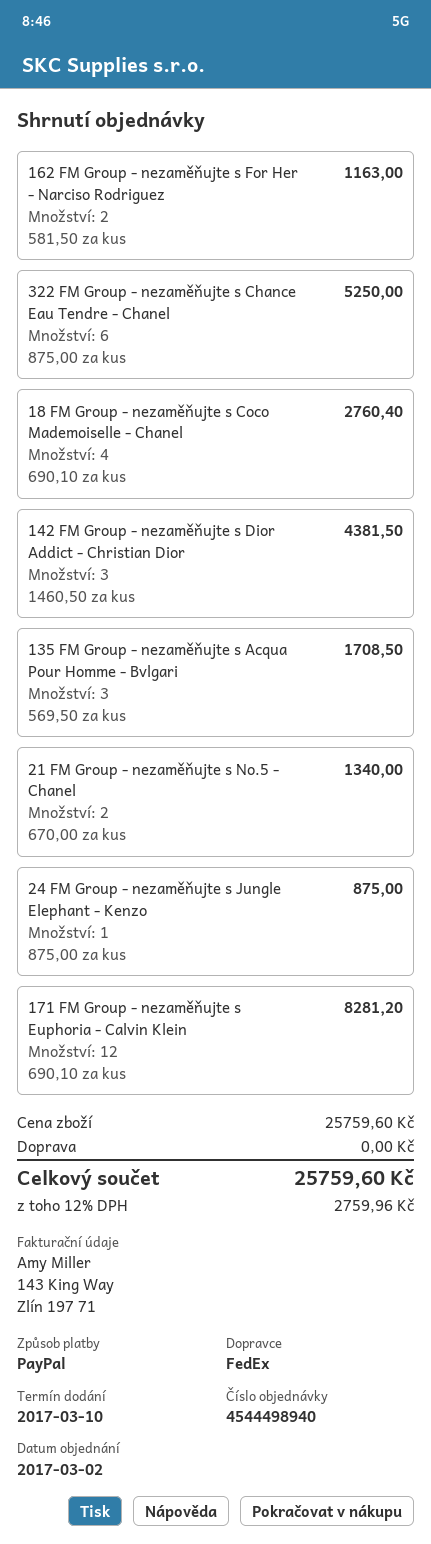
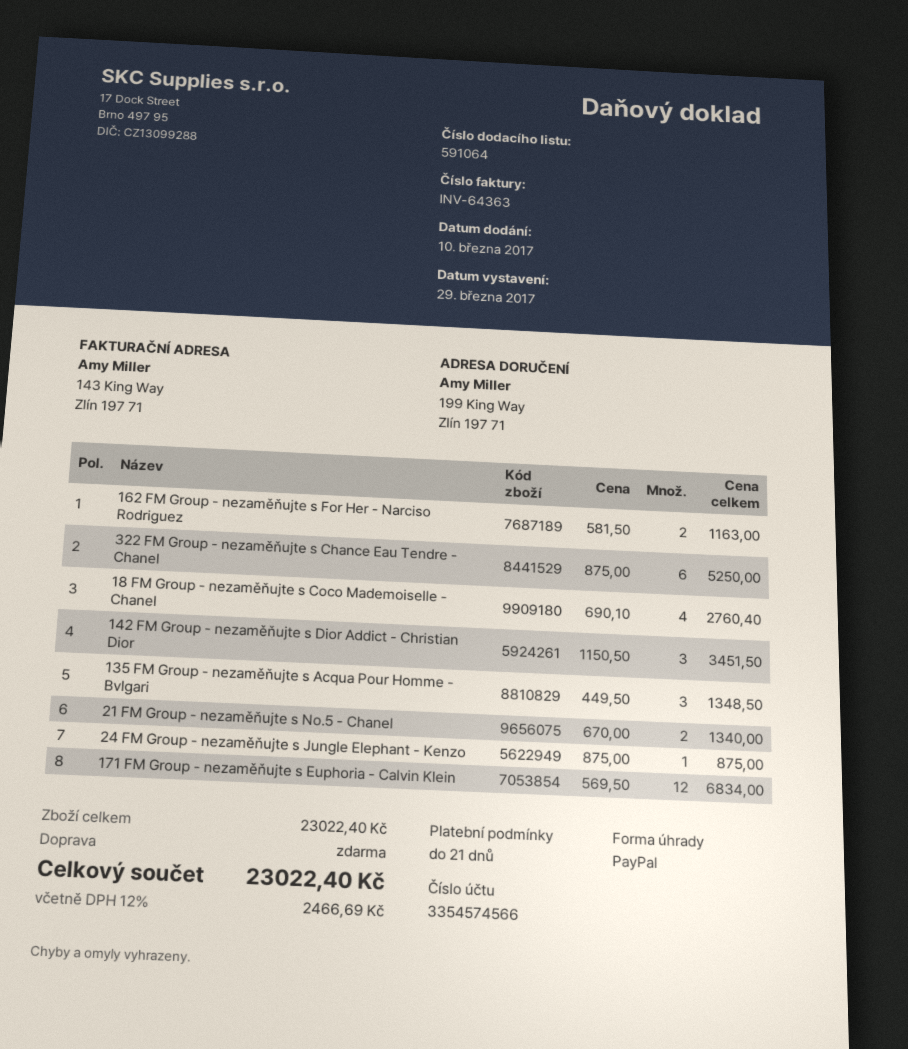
142 FM Group - nezaměňujte s Dior Addict - Christian Dior: 3 x 1460.50 = 4381.50 -> 3 x 1150.50 = 3451.50
135 FM Group - nezaměňujte s Acqua Pour Homme - Bvlgari: 3 x 569.50 = 1708.50 -> 3 x 449.50 = 1348.50
171 FM Group - nezaměňujte s Euphoria - Calvin Klein: 12 x 690.10 = 8281.20 -> 12 x 569.50 = 6834.00
subtotal: 25759.60 -> 23022.40
tax: 12% = 2759.96 -> 12% = 2466.69
total: 25759.60 -> 23022.40

